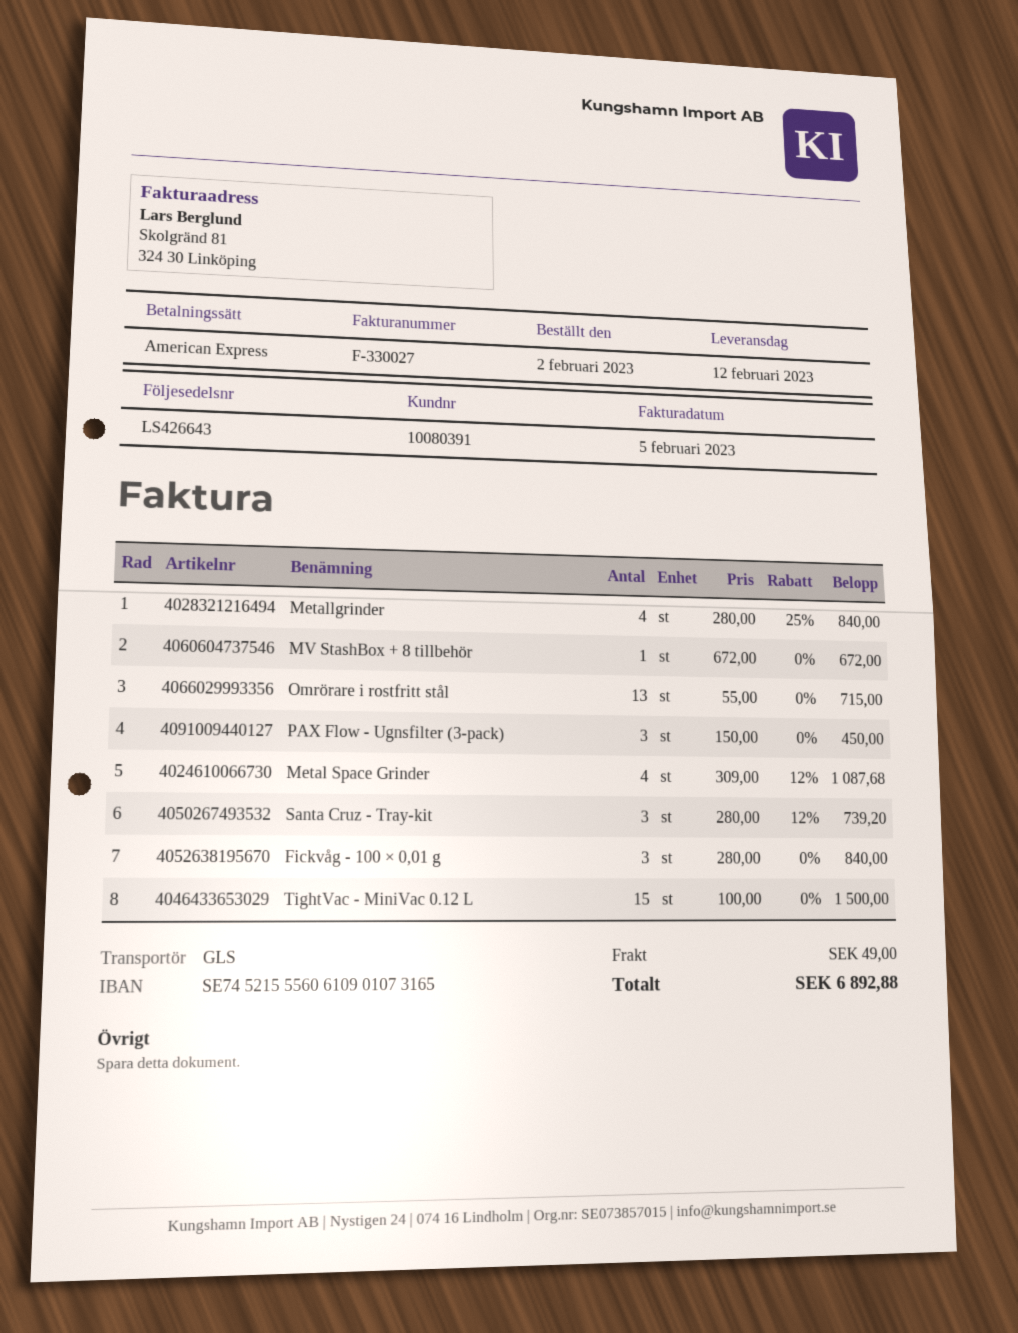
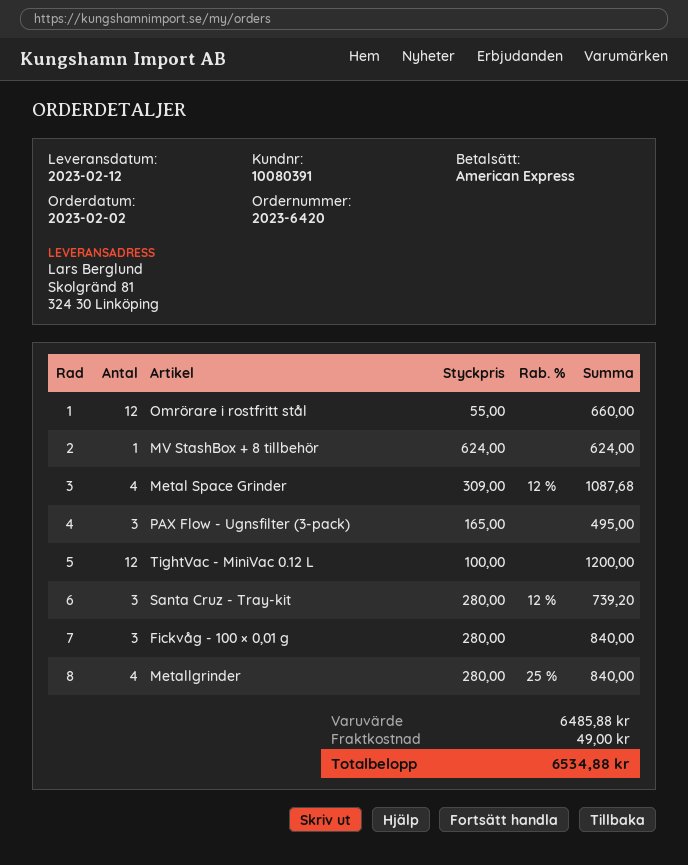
MV StashBox + 8 tillbehör: 1 x 672.00 = 672.00 -> 1 x 624.00 = 624.00
Omrörare i rostfritt stål: 13 x 55.00 = 715.00 -> 12 x 55.00 = 660.00
PAX Flow - Ugnsfilter (3-pack): 3 x 150.00 = 450.00 -> 3 x 165.00 = 495.00
TightVac - MiniVac 0.12 L: 15 x 100.00 = 1500.00 -> 12 x 100.00 = 1200.00
total: 6892.88 -> 6534.88

